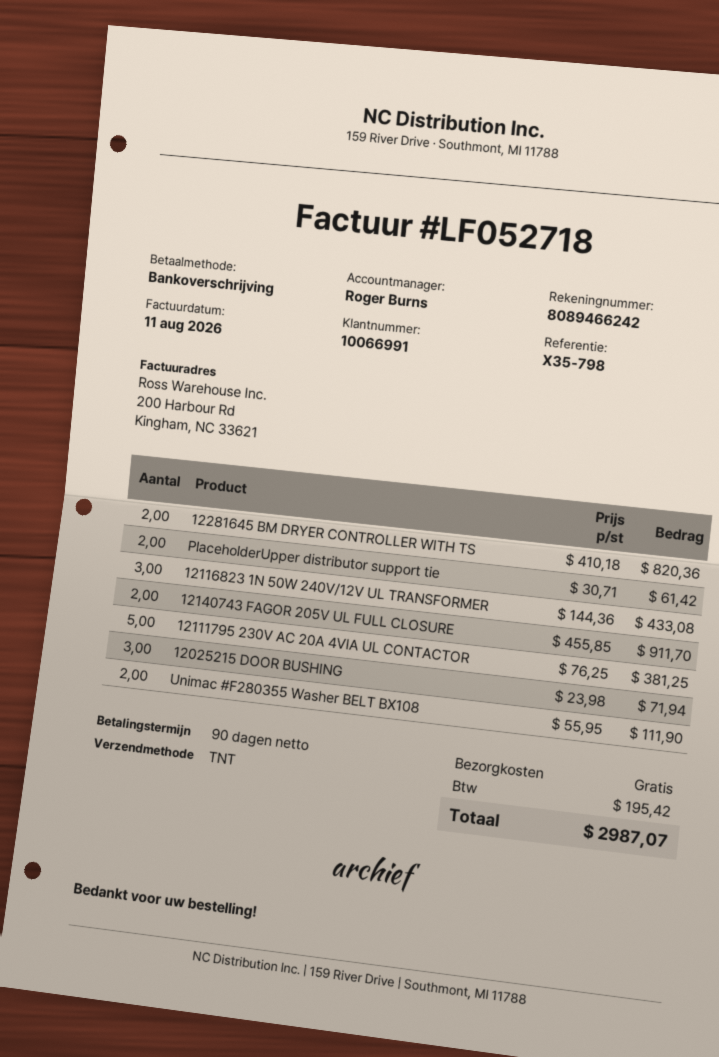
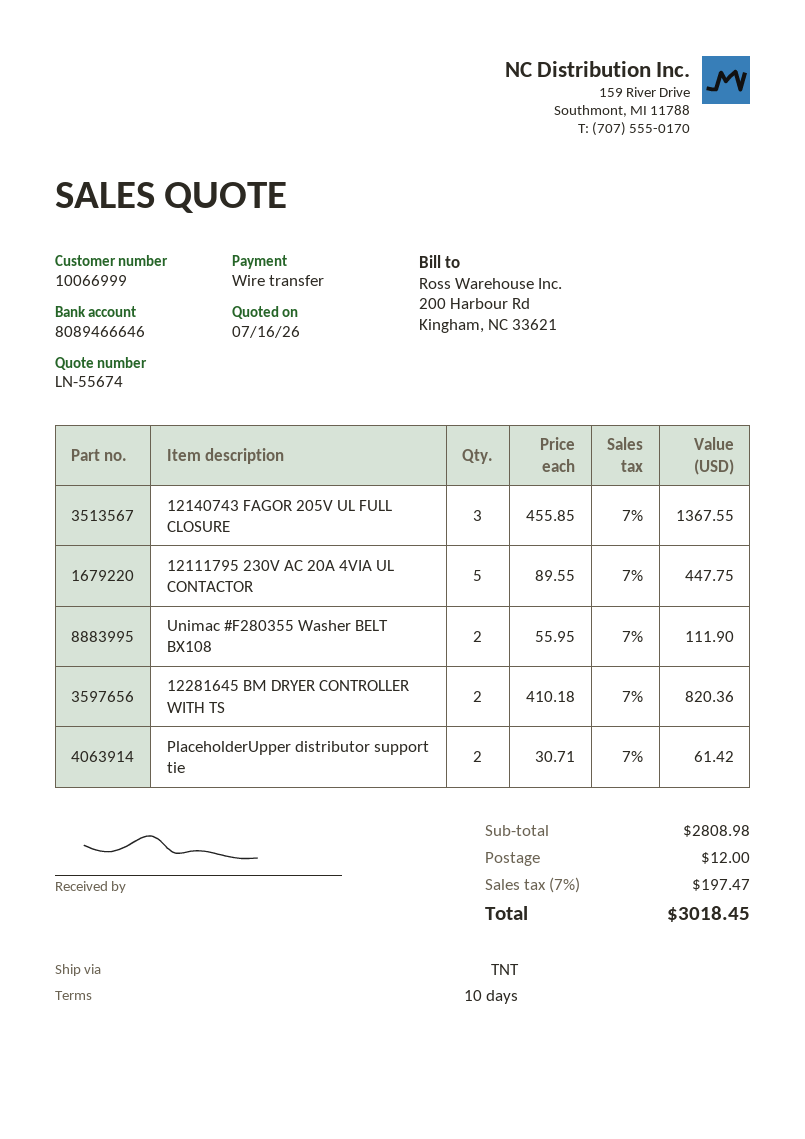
payment terms: 90 days -> 10 days
customer number: 10066991 -> 10066999
bank account: 8089466242 -> 8089466646
12116823 1N 50W 240V/12V UL TRANSFORMER: 3 x 144.36 = 433.08 -> none
12140743 FAGOR 205V UL FULL CLOSURE: 2 x 455.85 = 911.70 -> 3 x 455.85 = 1367.55
12111795 230V AC 20A 4VIA UL CONTACTOR: 5 x 76.25 = 381.25 -> 5 x 89.55 = 447.75
12025215 DOOR BUSHING: 3 x 23.98 = 71.94 -> none
shipping: 0.00 -> 12.00
tax: 195.42 -> 197.47
total: 2987.07 -> 3018.45

